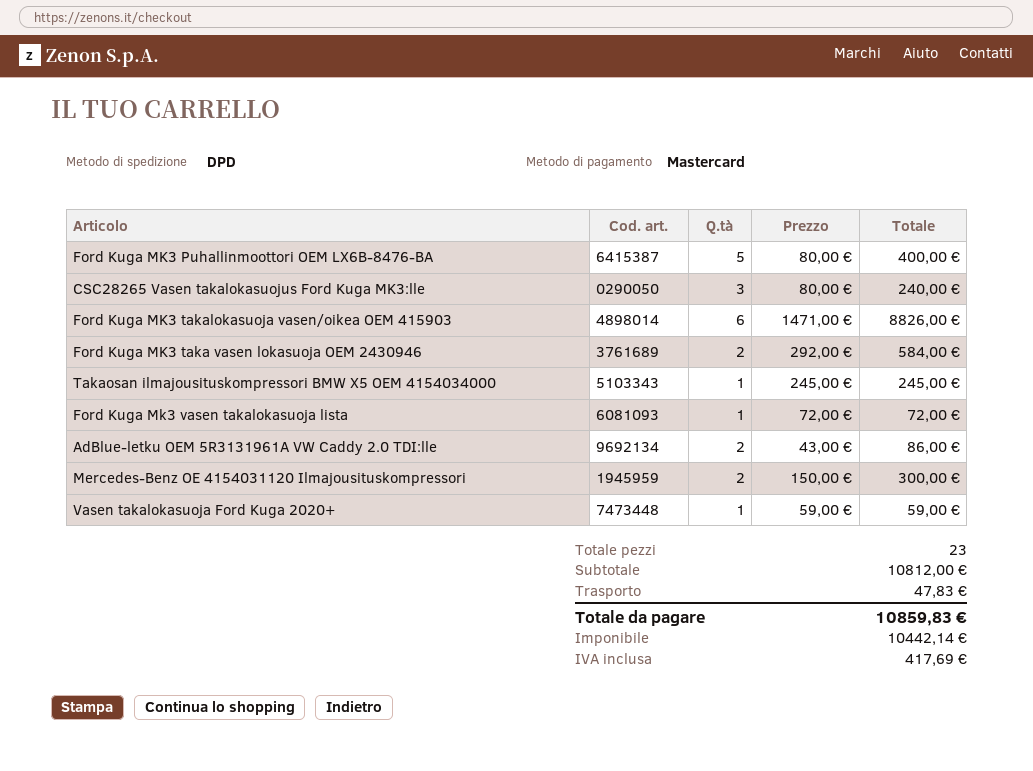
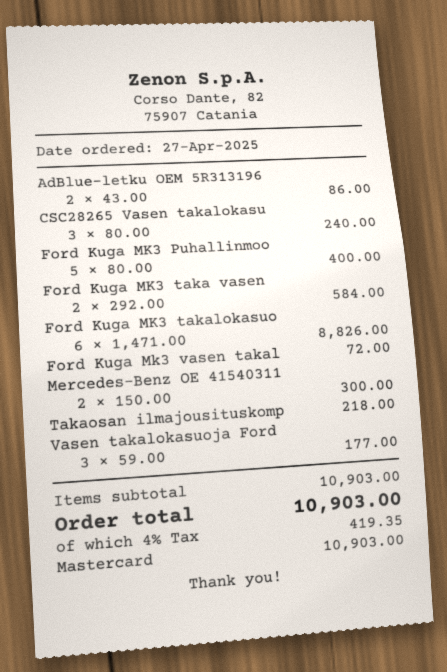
Takaosan ilmajousituskompressori BMW X5 OEM 4154034000: 1 x 245.00 = 245.00 -> 1 x 218.00 = 218.00
Vasen takalokasuoja Ford Kuga 2020+: 1 x 59.00 = 59.00 -> 3 x 59.00 = 177.00
subtotal: 10812.00 -> 10903.00
shipping: 47.83 -> none
tax: 417.69 -> 419.35
total: 10859.83 -> 10903.00

